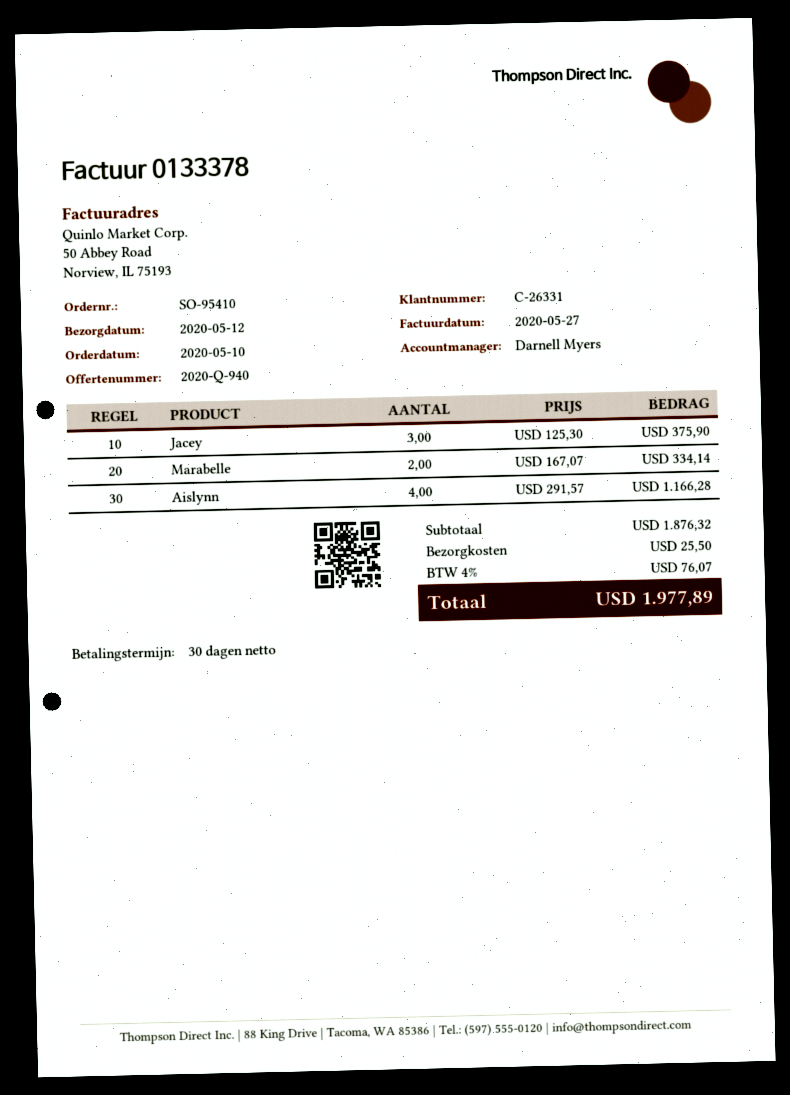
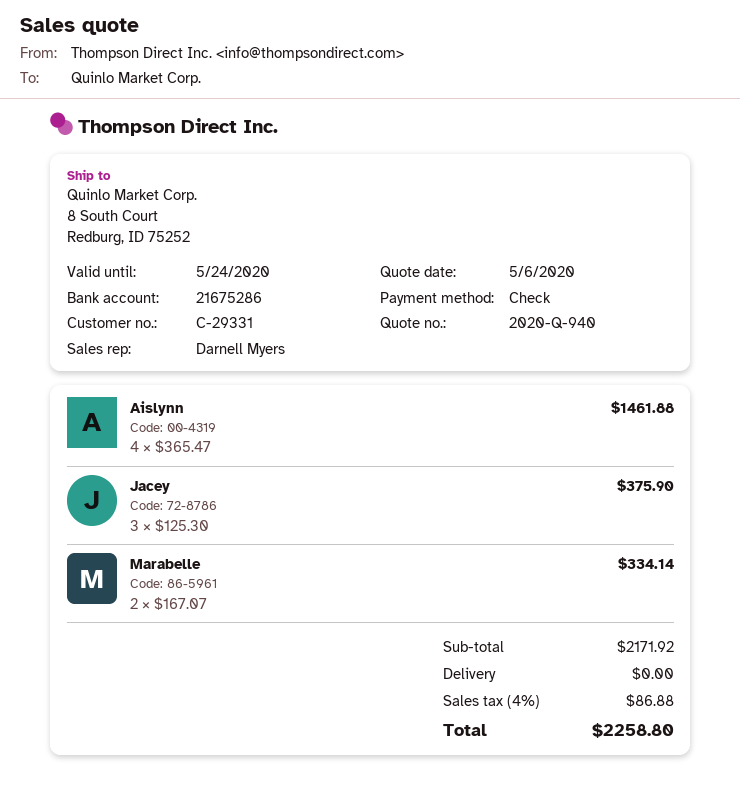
customer number: C-26331 -> C-29331
Aislynn: 4 x 291.57 = 1166.28 -> 4 x 365.47 = 1461.88
subtotal: 1876.32 -> 2171.92
shipping: 25.50 -> 0.00
tax: 4% = 76.07 -> 4% = 86.88
total: 1977.89 -> 2258.80

